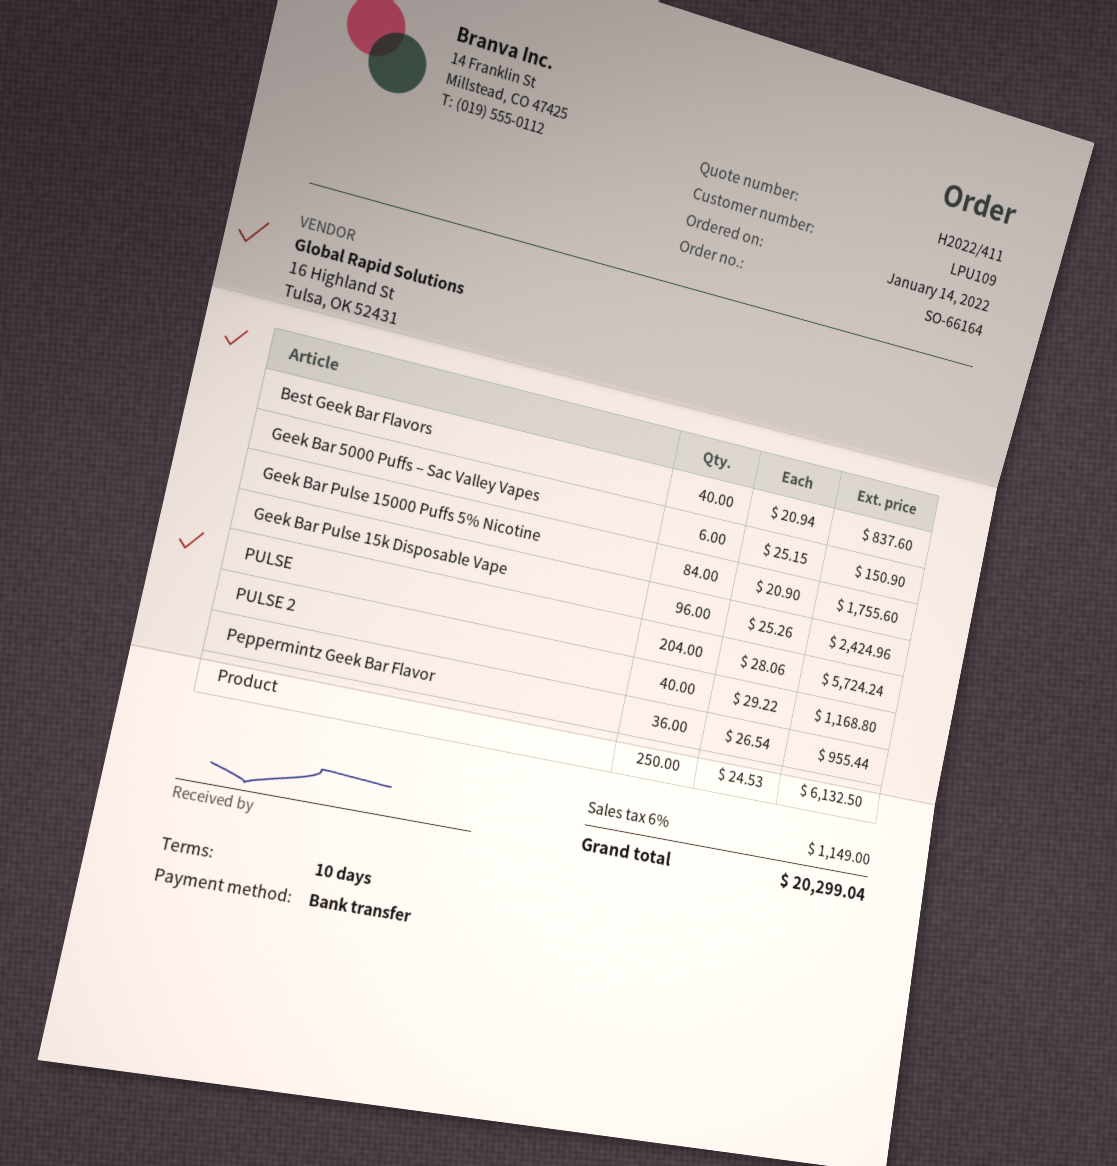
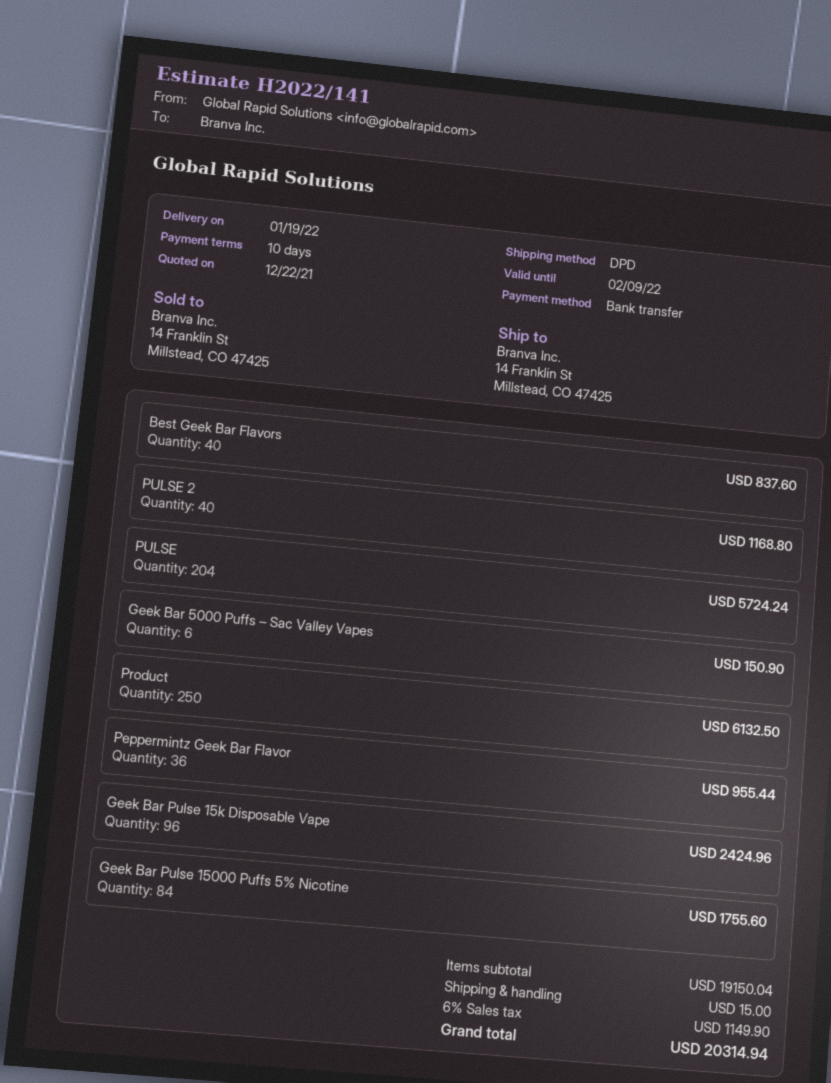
quote number: H2022/411 -> H2022/141
shipping: none -> 15.00
tax: 6% = 1149.00 -> 6% = 1149.90
total: 20299.04 -> 20314.94

